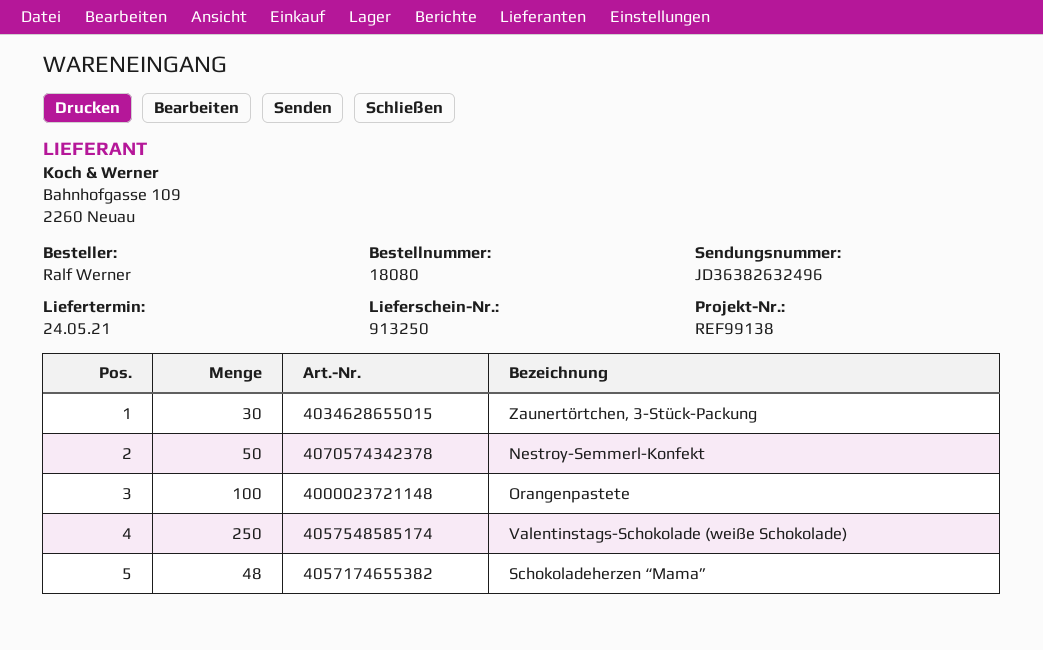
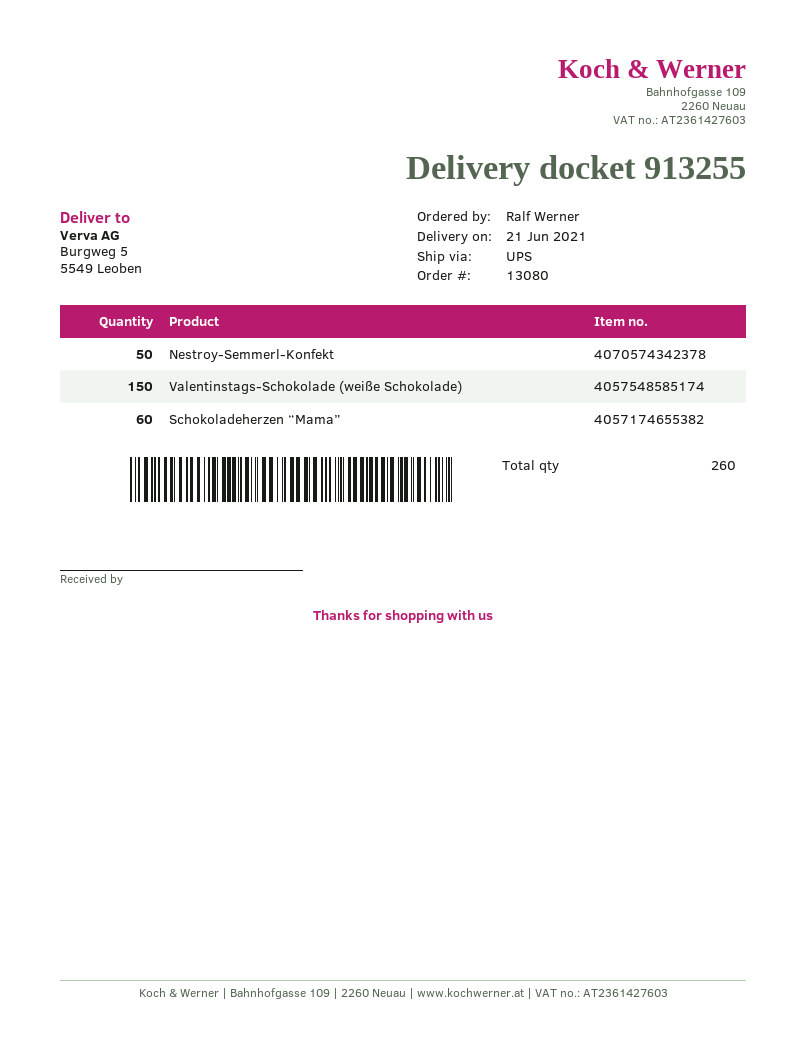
order number: 18080 -> 13080
delivery note number: 913250 -> 913255
delivery date: 2021-05-24 -> 2021-06-21
Zaunertörtchen, 3-Stück-Packung: 30 -> none
Orangenpastete: 100 -> none
Valentinstags-Schokolade (weiße Schokolade): 250 -> 150
Schokoladeherzen “Mama”: 48 -> 60

